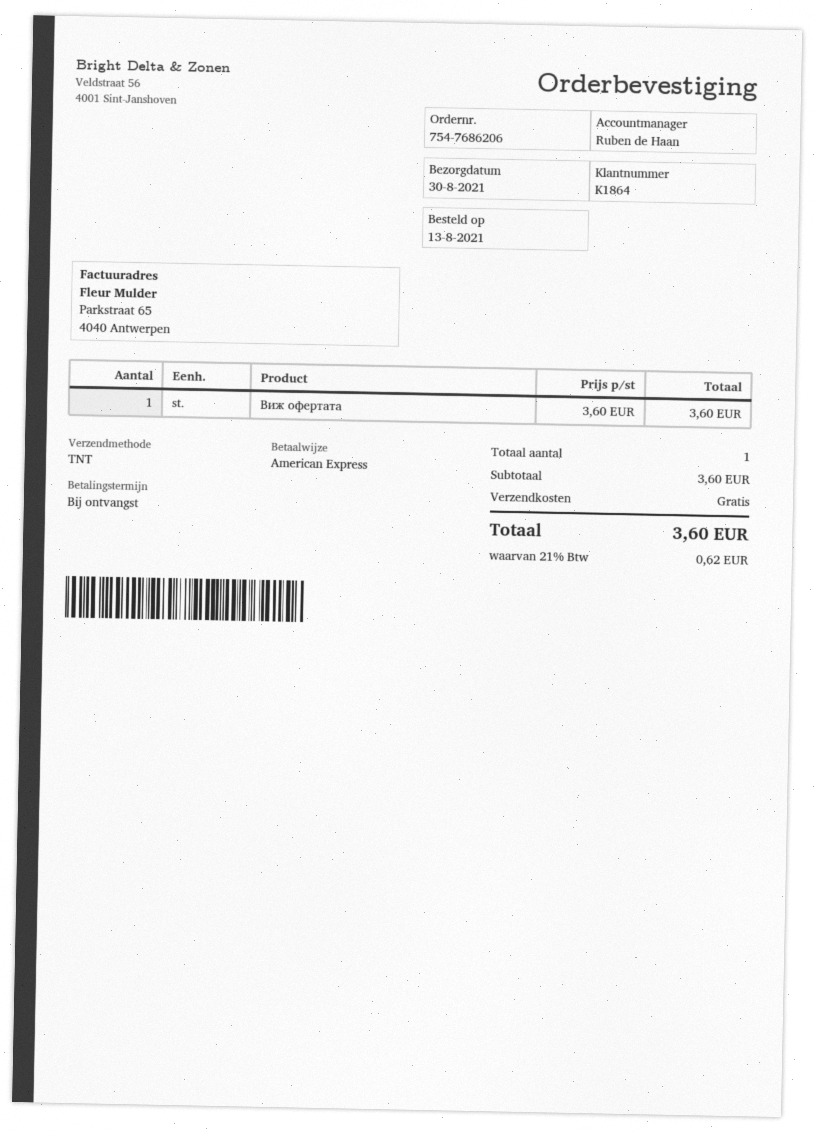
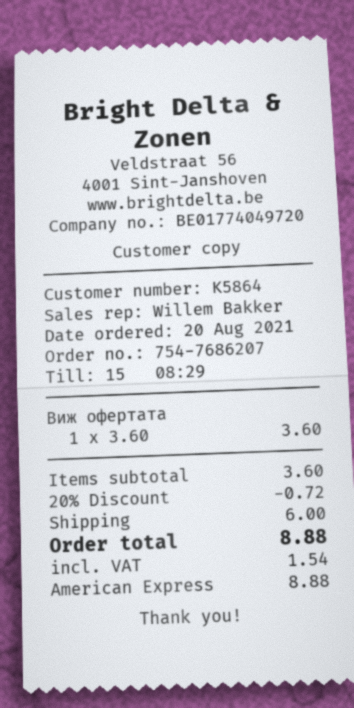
order number: 754-7686206 -> 754-7686207
order date: 2021-08-13 -> 2021-08-20
customer number: K1864 -> K5864
sales rep: Ruben de Haan -> Willem Bakker
discount: none -> 20% = 0.72
shipping: 0.00 -> 6.00
tax: 0.62 -> 1.54
total: 3.60 -> 8.88

